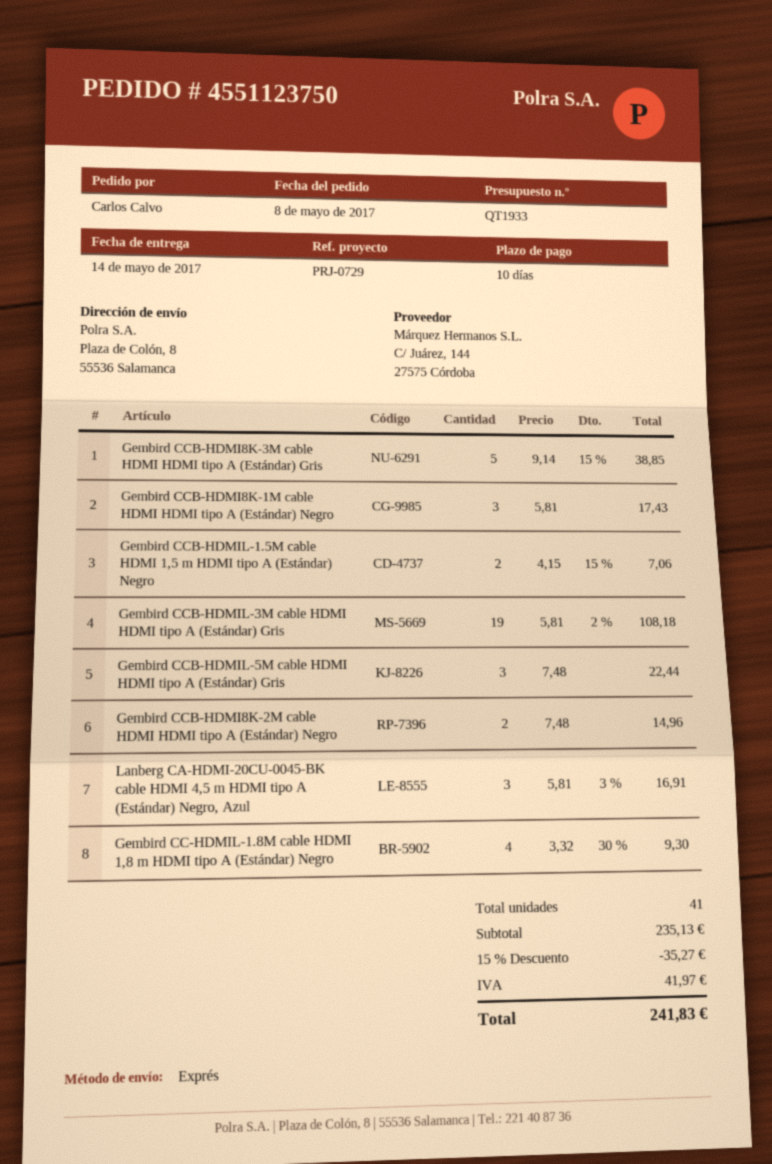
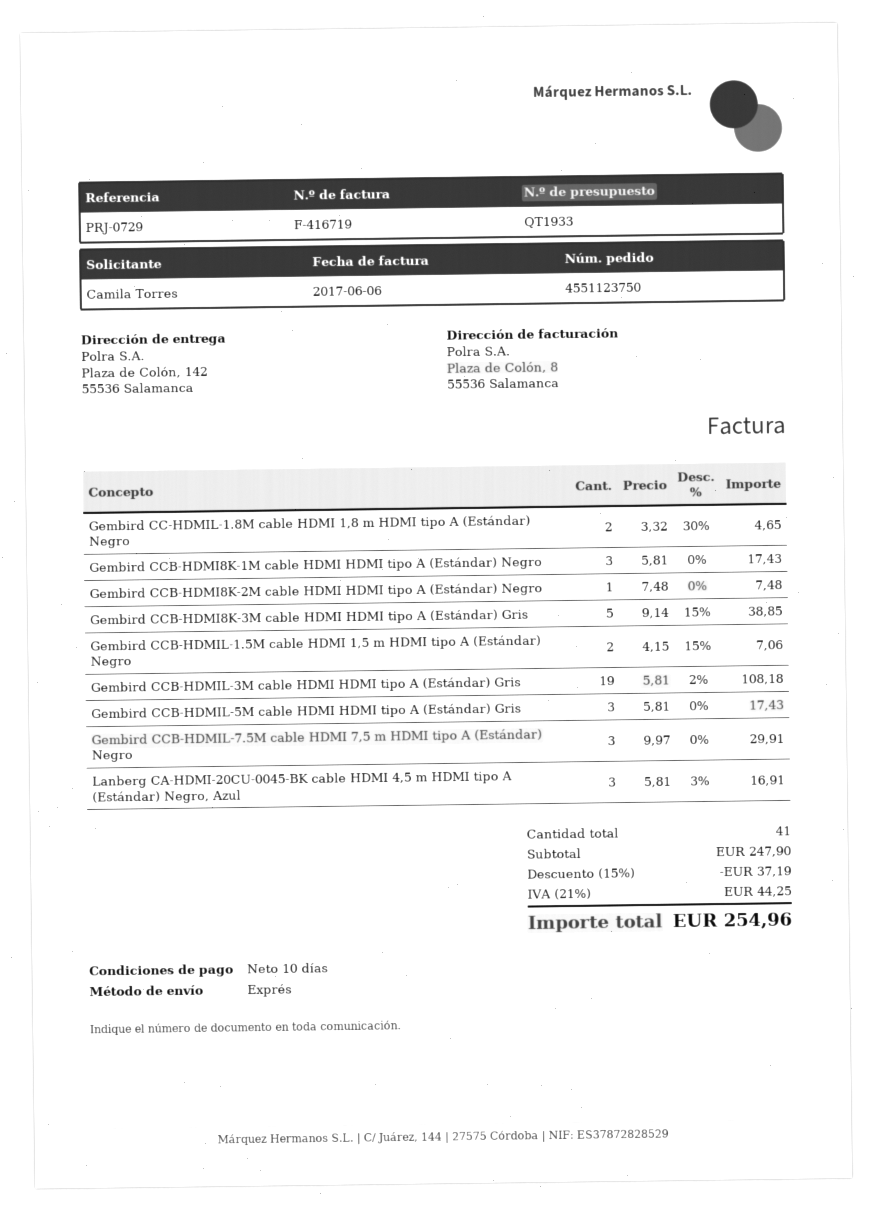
ordered by: Carlos Calvo -> Camila Torres
ship to: Plaza de Colón, 8, 55536 Salamanca -> Plaza de Colón, 142, 55536 Salamanca
Gembird CCB-HDMIL-5M cable HDMI HDMI tipo A (Estándar) Gris: 3 x 7.48 = 22.44 -> 3 x 5.81 = 17.43
Gembird CCB-HDMI8K-2M cable HDMI HDMI tipo A (Estándar) Negro: 2 x 7.48 = 14.96 -> 1 x 7.48 = 7.48
Gembird CC-HDMIL-1.8M cable HDMI 1,8 m HDMI tipo A (Estándar) Negro: 4 x 3.32 - 30% = 9.30 -> 2 x 3.32 - 30% = 4.65
Gembird CCB-HDMIL-7.5M cable HDMI 7,5 m HDMI tipo A (Estándar) Negro: none -> 3 x 9.97 = 29.91
subtotal: 235.13 -> 247.90
discount: 15% = 35.27 -> 15% = 37.19
tax: 41.97 -> 44.25
total: 241.83 -> 254.96

